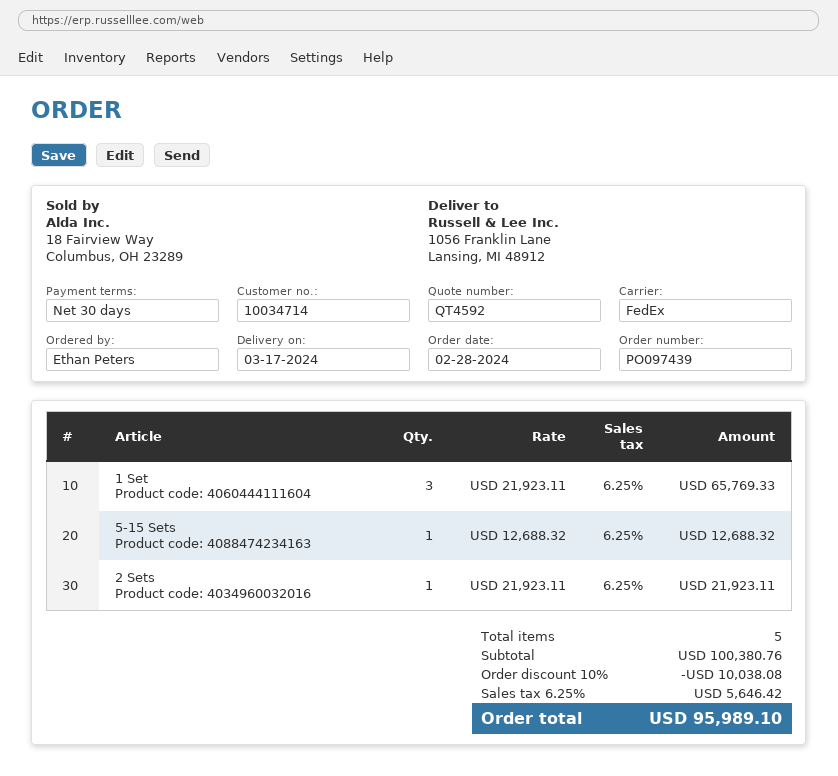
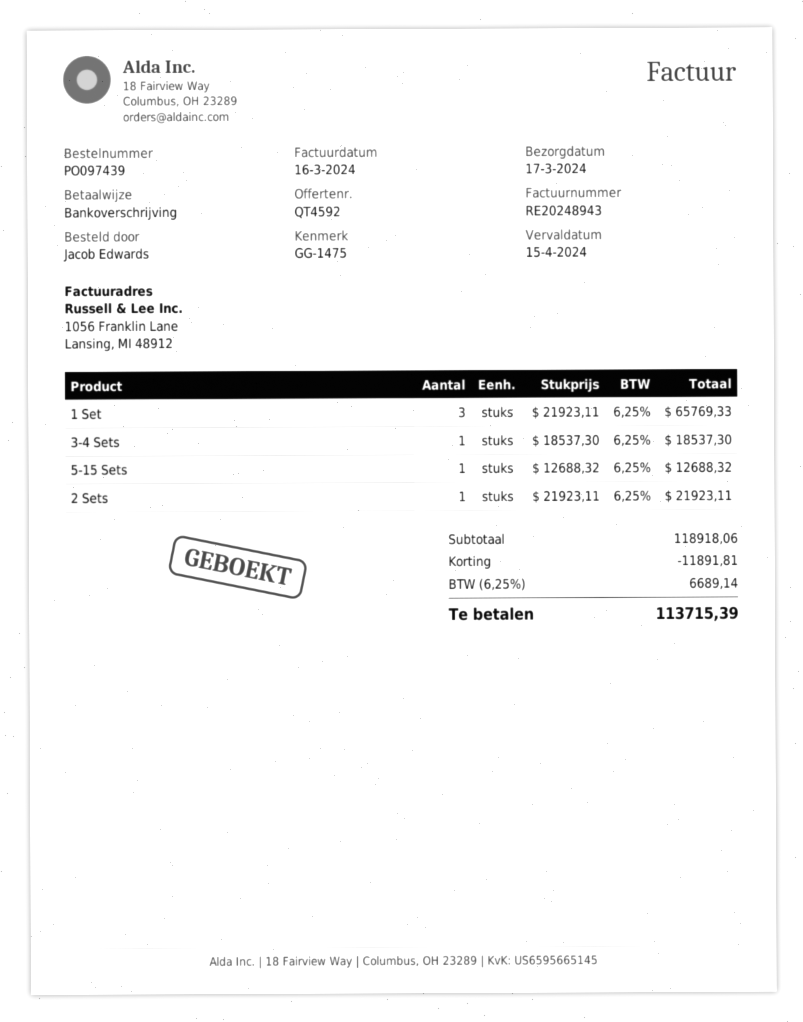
ordered by: Ethan Peters -> Jacob Edwards
3-4 Sets: none -> 1 x 18537.30 = 18537.30
subtotal: 100380.76 -> 118918.06
discount: 10038.08 -> 11891.81
tax: 6.25% = 5646.42 -> 6.25% = 6689.14
total: 95989.10 -> 113715.39

